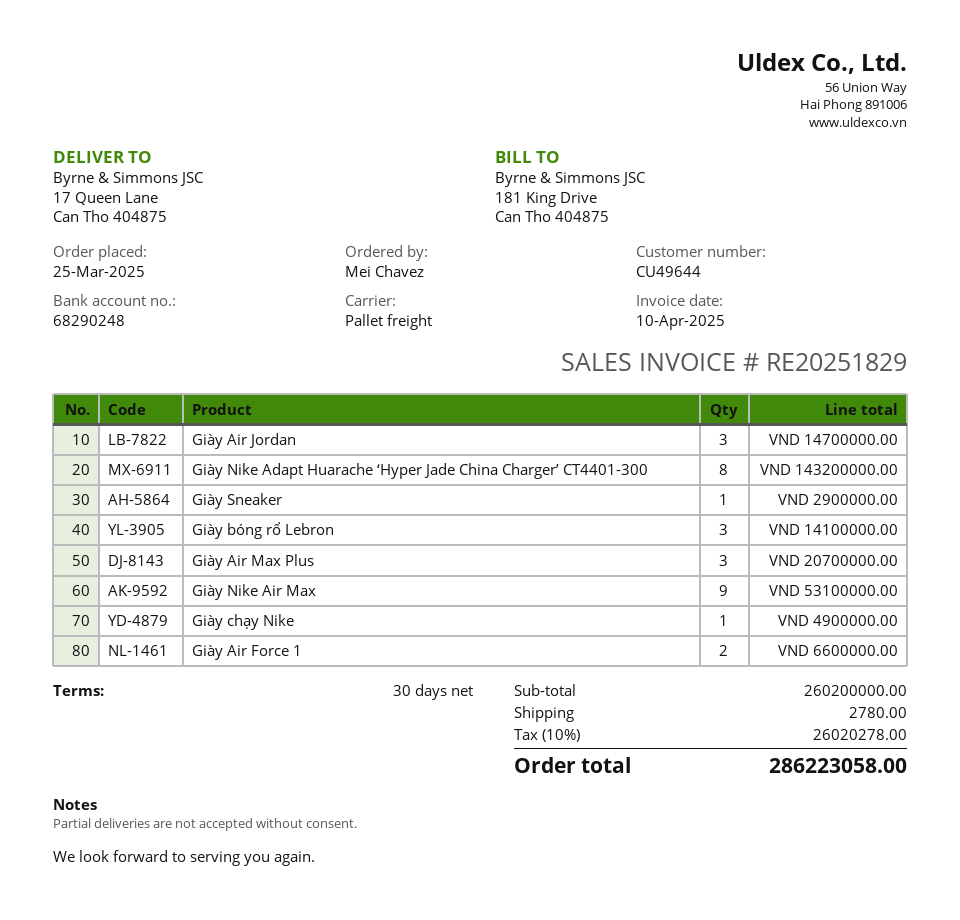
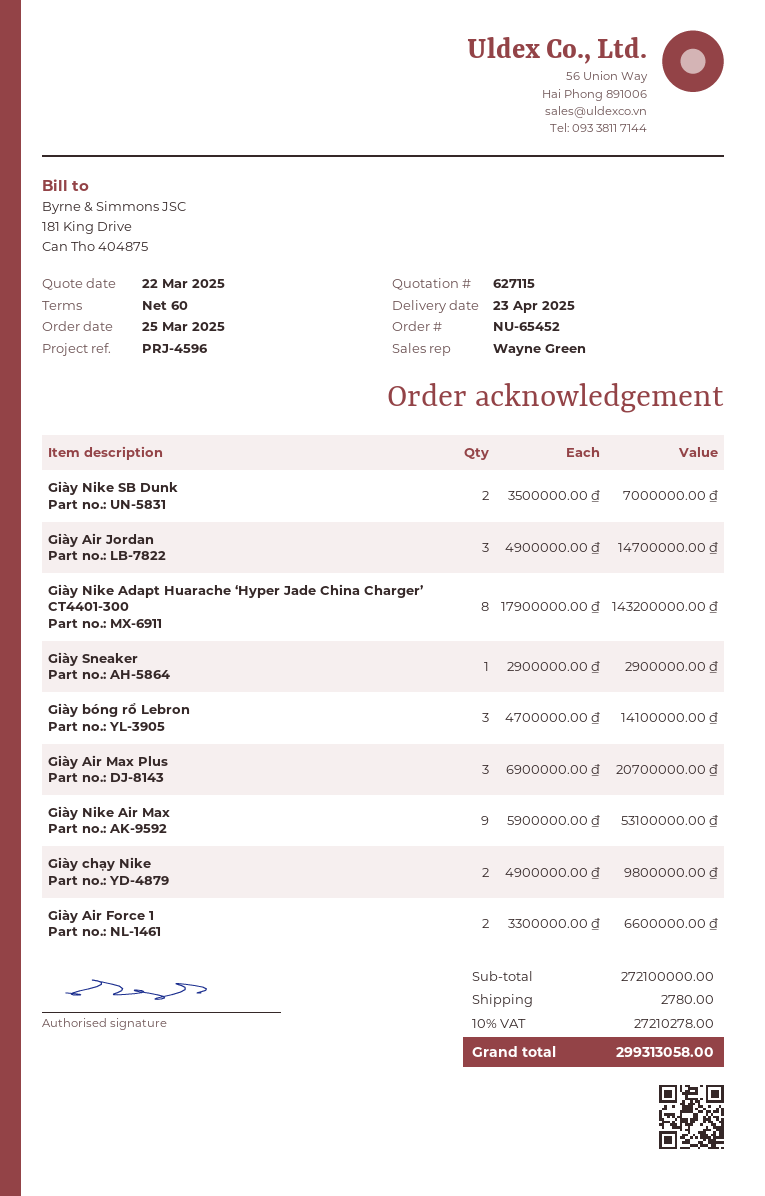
payment terms: 30 days -> 60 days
Giày chạy Nike: 1 for 4900000.00 -> 2 for 9800000.00
Giày Nike SB Dunk: none -> 2 for 7000000.00
subtotal: 260200000.00 -> 272100000.00
tax: 10% = 26020278.00 -> 10% = 27210278.00
total: 286223058.00 -> 299313058.00

